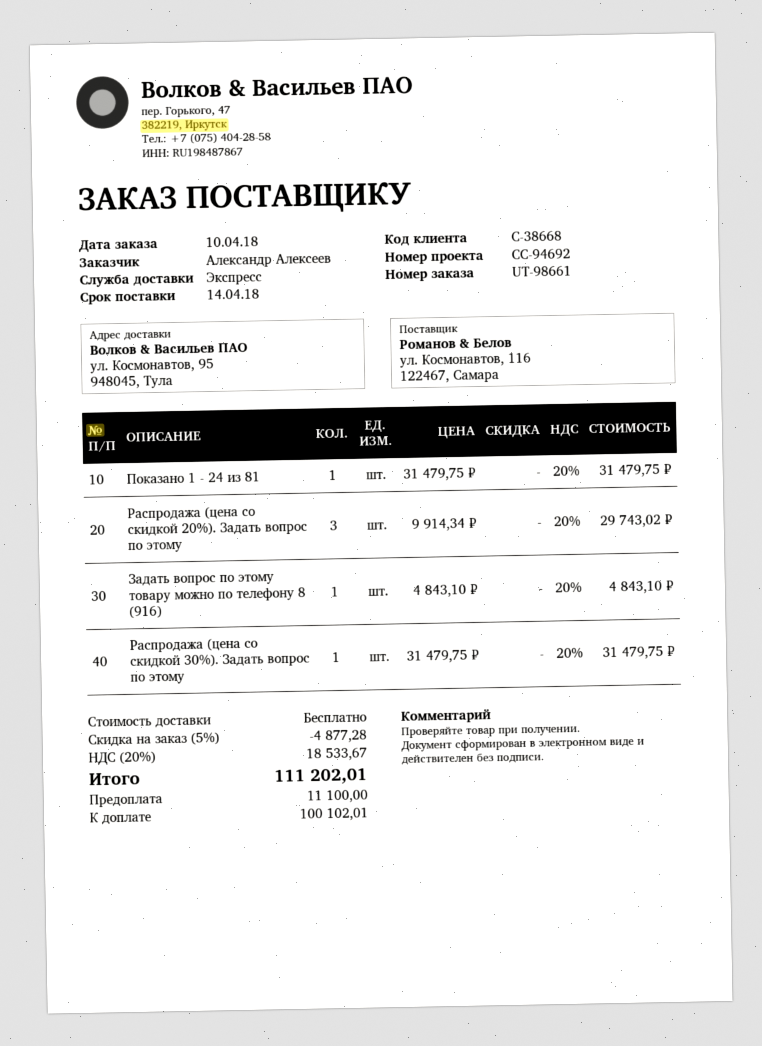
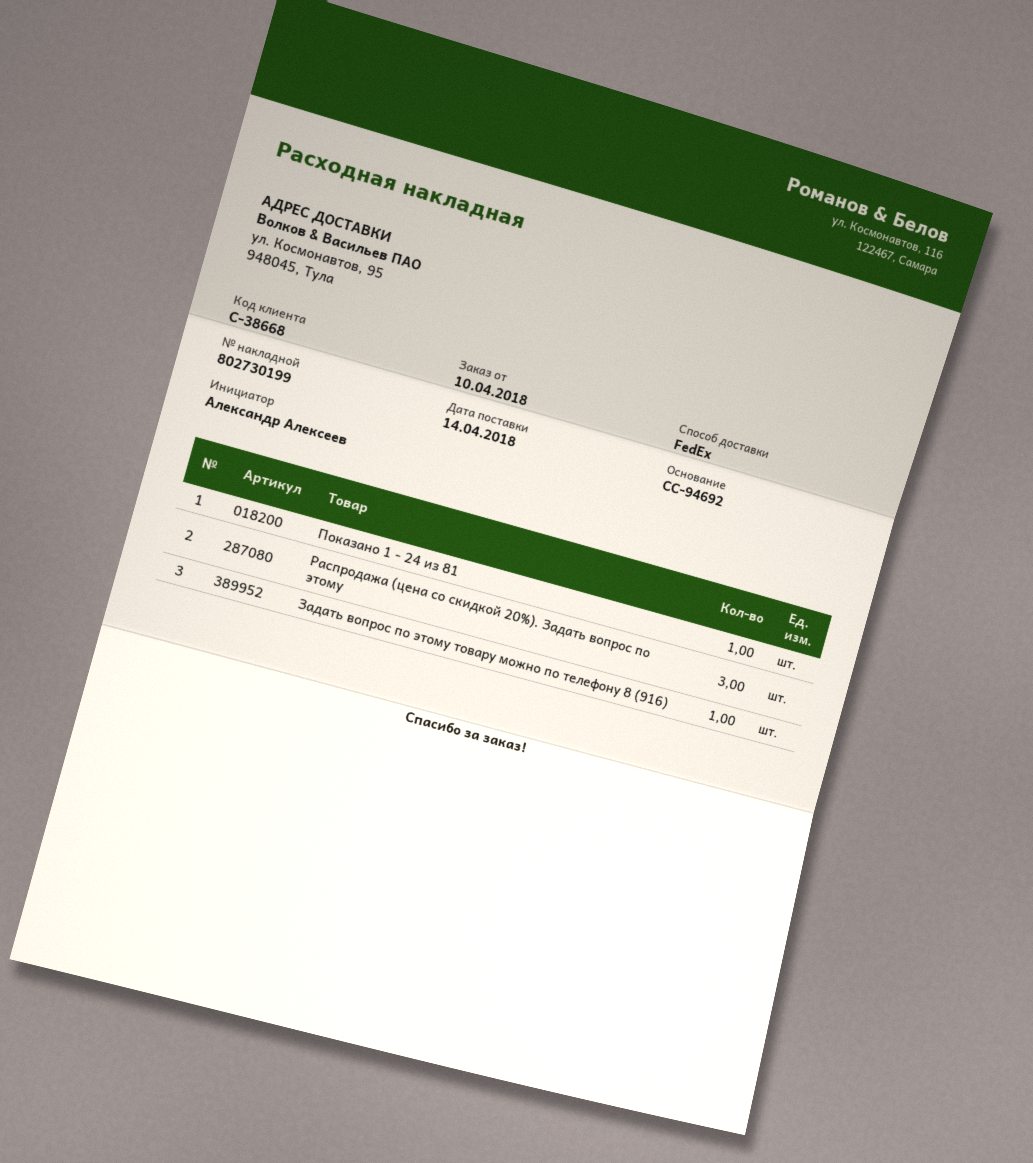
shipping method: express -> FedEx
Распродажа (цена со скидкой 30%). Задать вопрос по этому: 1 -> none

